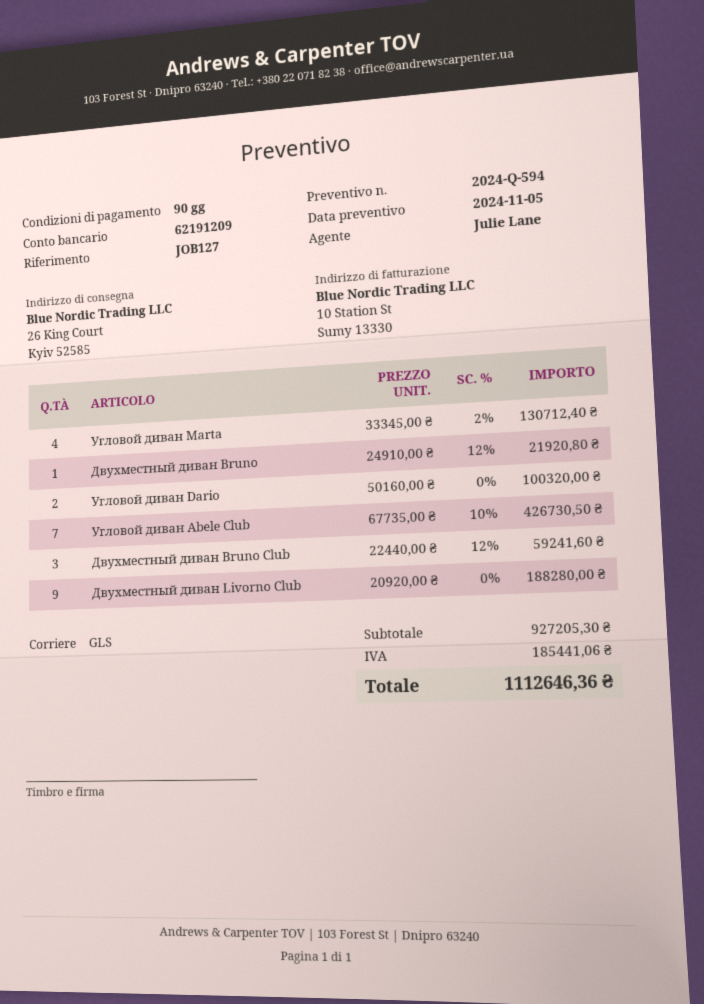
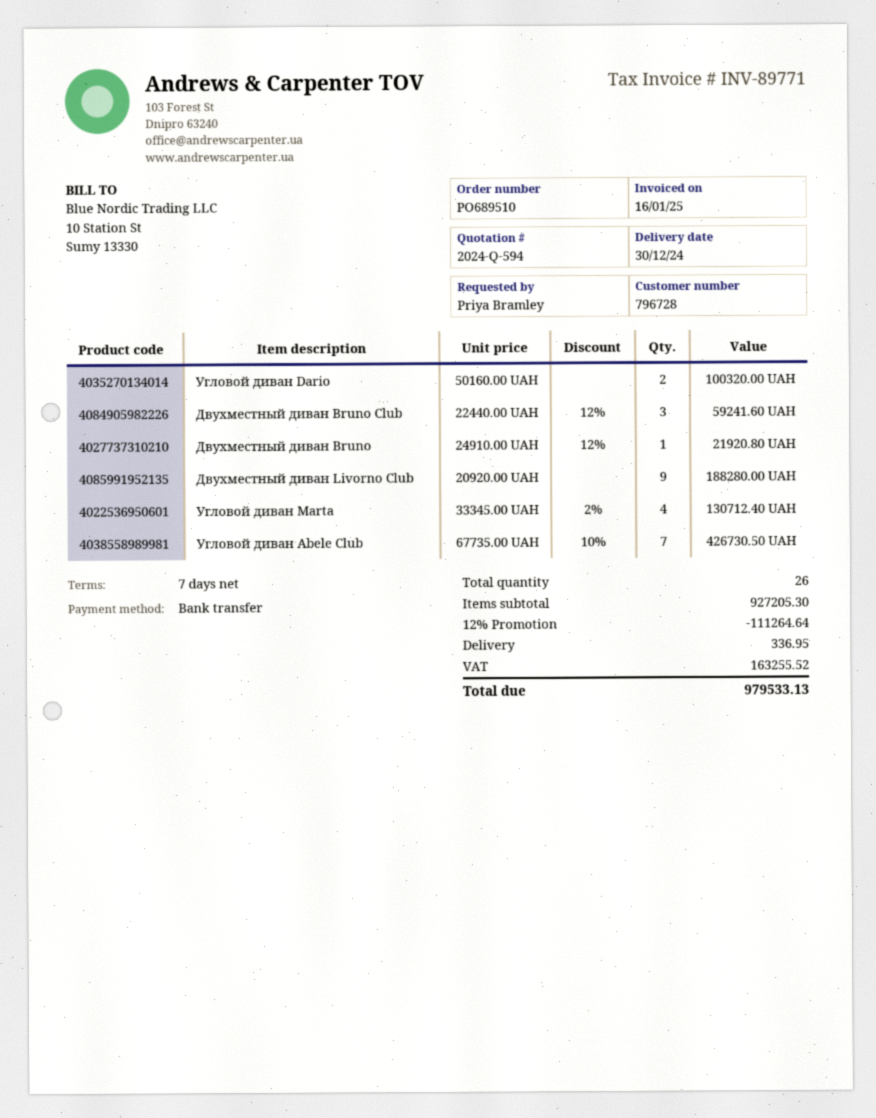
payment terms: 90 days -> 7 days
discount: none -> 12% = 111264.64
shipping: none -> 336.95
tax: 185441.06 -> 163255.52
total: 1112646.36 -> 979533.13

